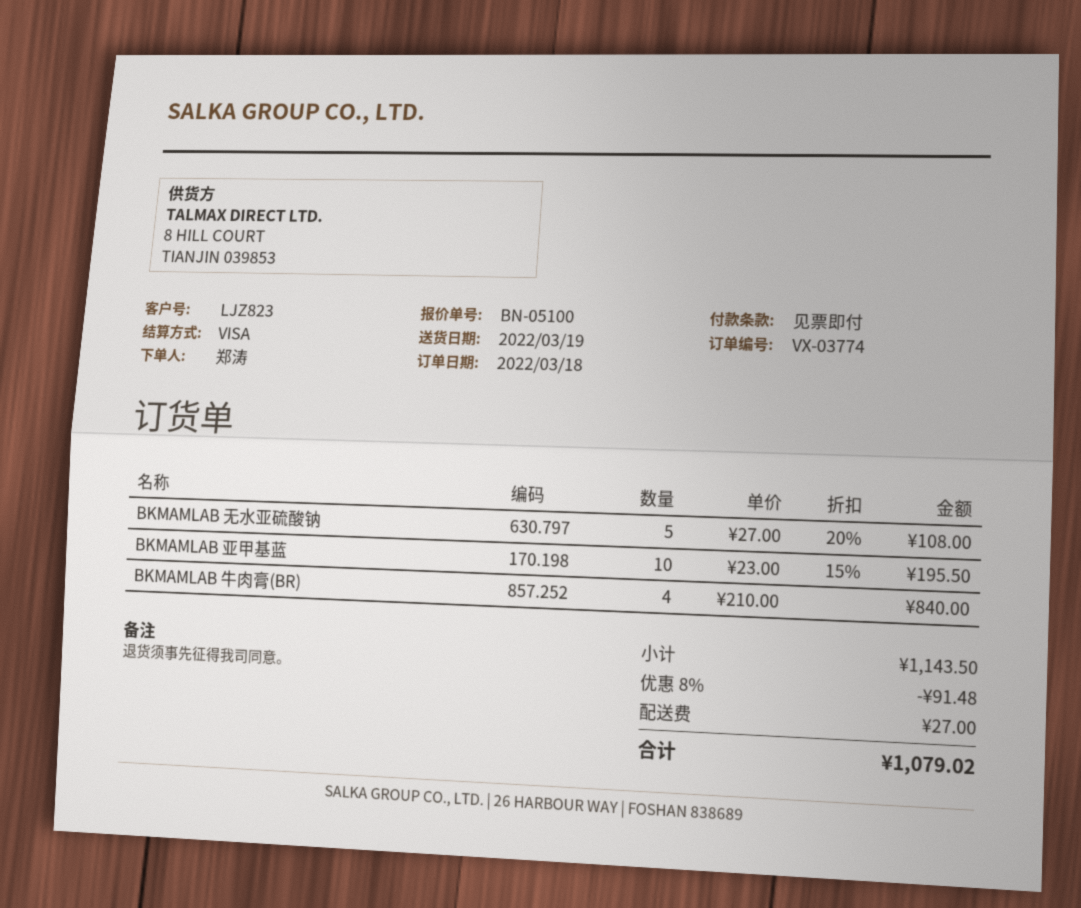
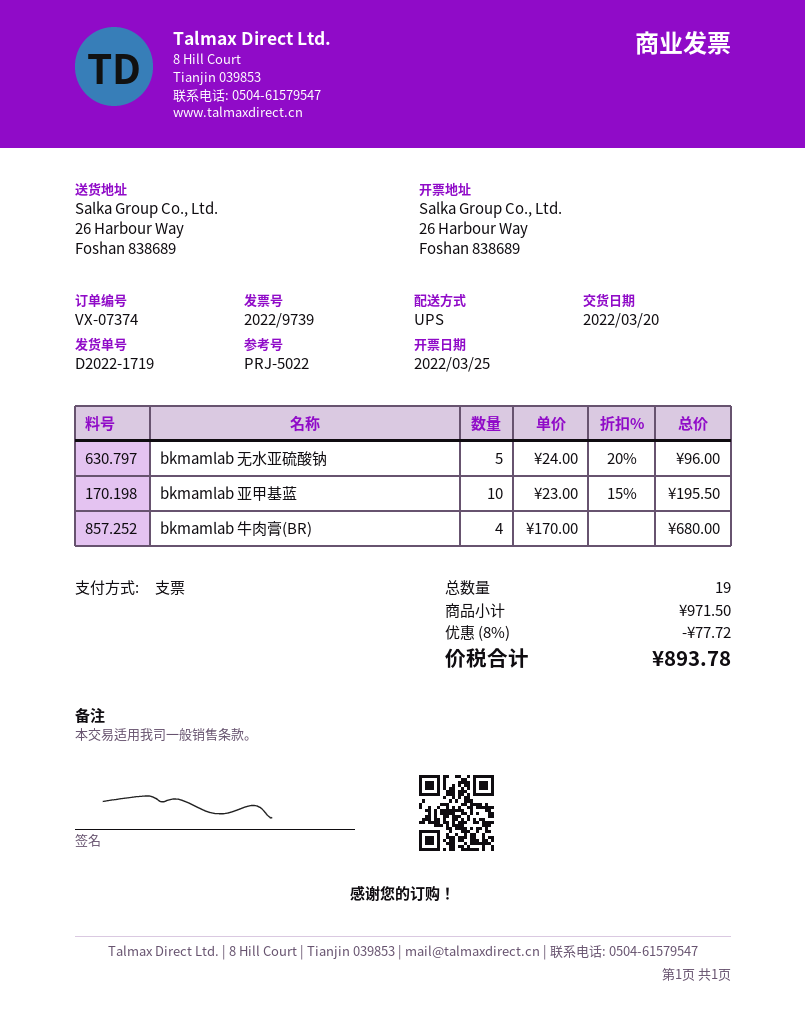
order number: VX-03774 -> VX-07374
delivery date: 2022-03-19 -> 2022-03-20
payment method: Visa -> cheque
BKMAMLAB 无水亚硫酸钠: 5 x 27.00 - 20% = 108.00 -> 5 x 24.00 - 20% = 96.00
BKMAMLAB 牛肉膏(BR): 4 x 210.00 = 840.00 -> 4 x 170.00 = 680.00
subtotal: 1143.50 -> 971.50
discount: 8% = 91.48 -> 8% = 77.72
shipping: 27.00 -> none
total: 1079.02 -> 893.78

